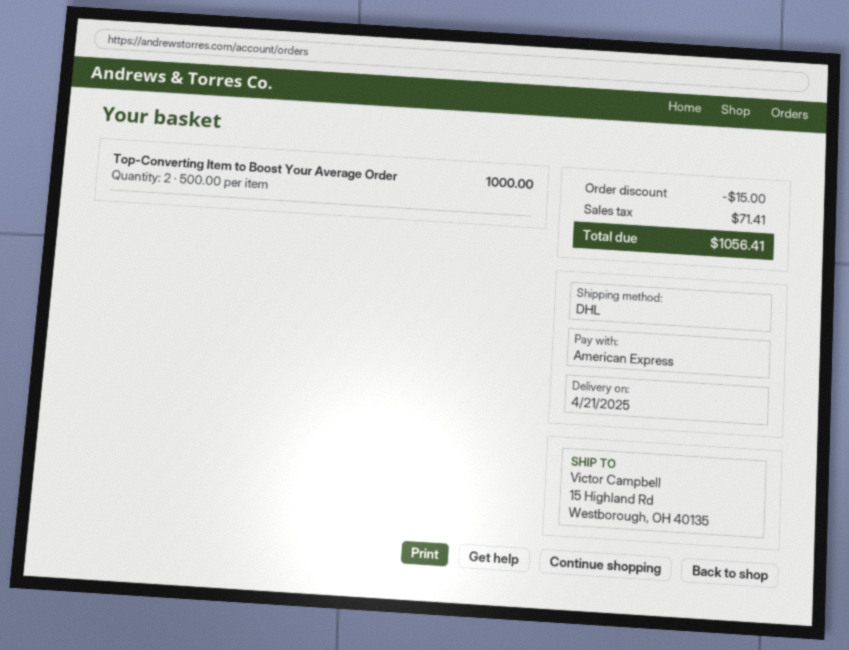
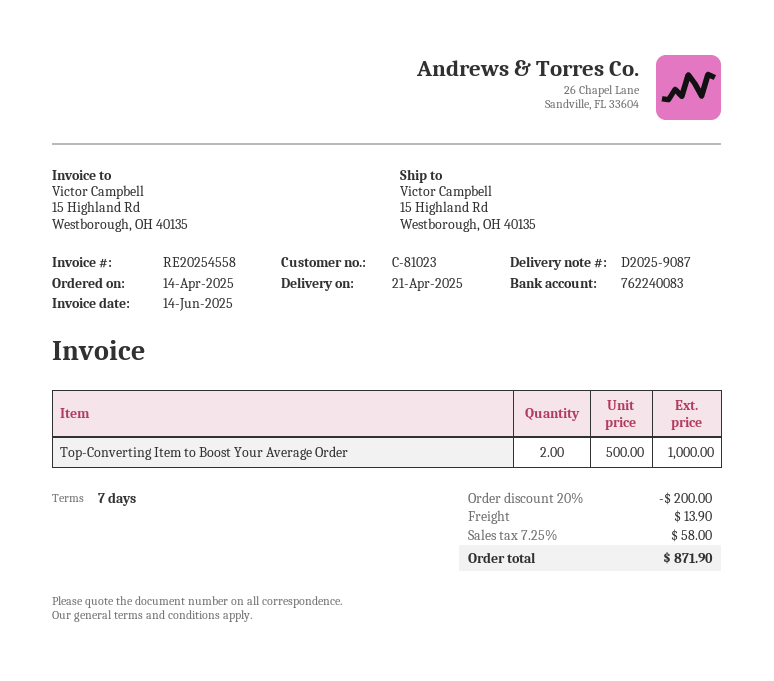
discount: 15.00 -> 200.00
shipping: none -> 13.90
tax: 71.41 -> 58.00
total: 1056.41 -> 871.90

